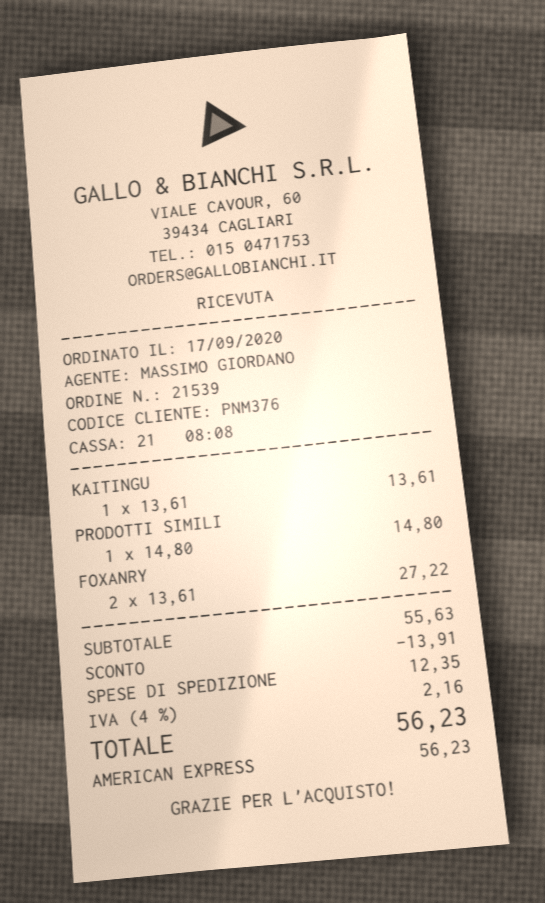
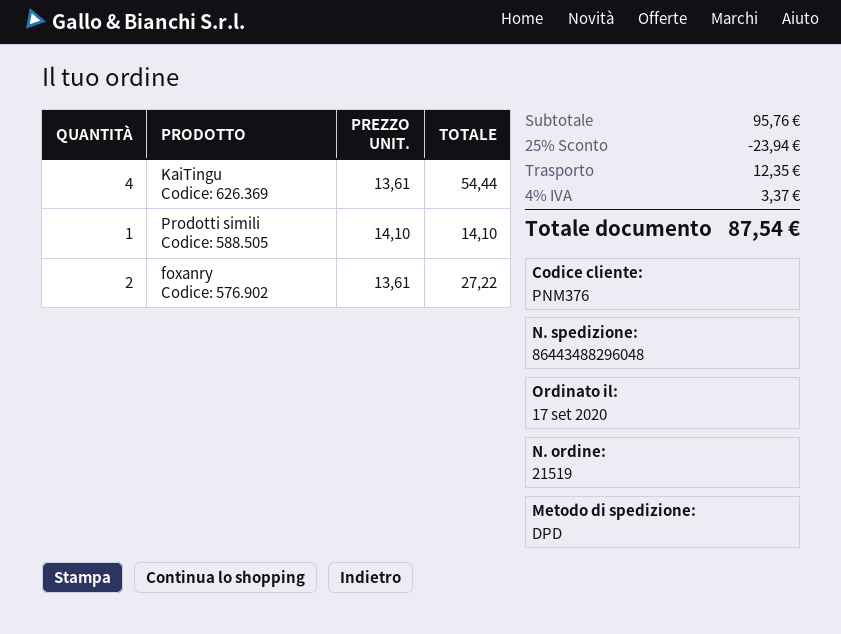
order number: 21539 -> 21519
KAITINGU: 1 x 13.61 = 13.61 -> 4 x 13.61 = 54.44
PRODOTTI SIMILI: 1 x 14.80 = 14.80 -> 1 x 14.10 = 14.10
subtotal: 55.63 -> 95.76
discount: 13.91 -> 23.94
tax: 4% = 2.16 -> 4% = 3.37
total: 56.23 -> 87.54

